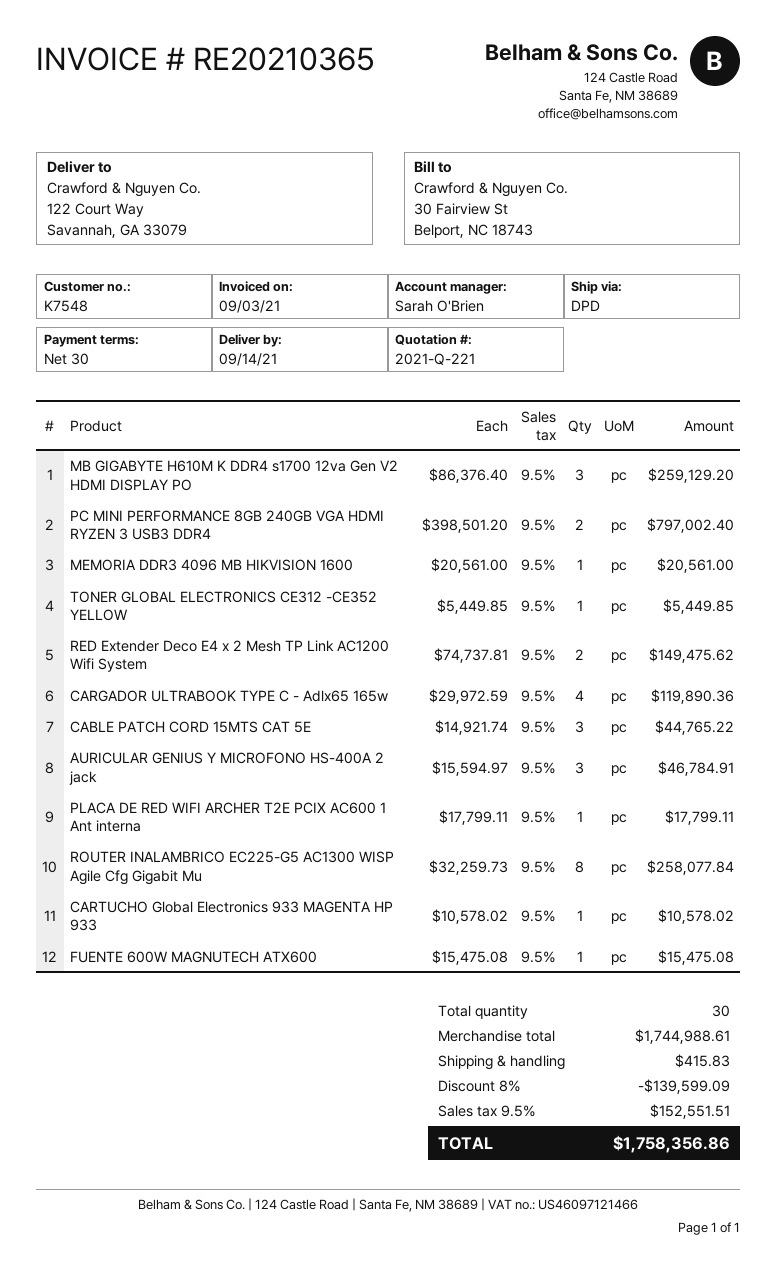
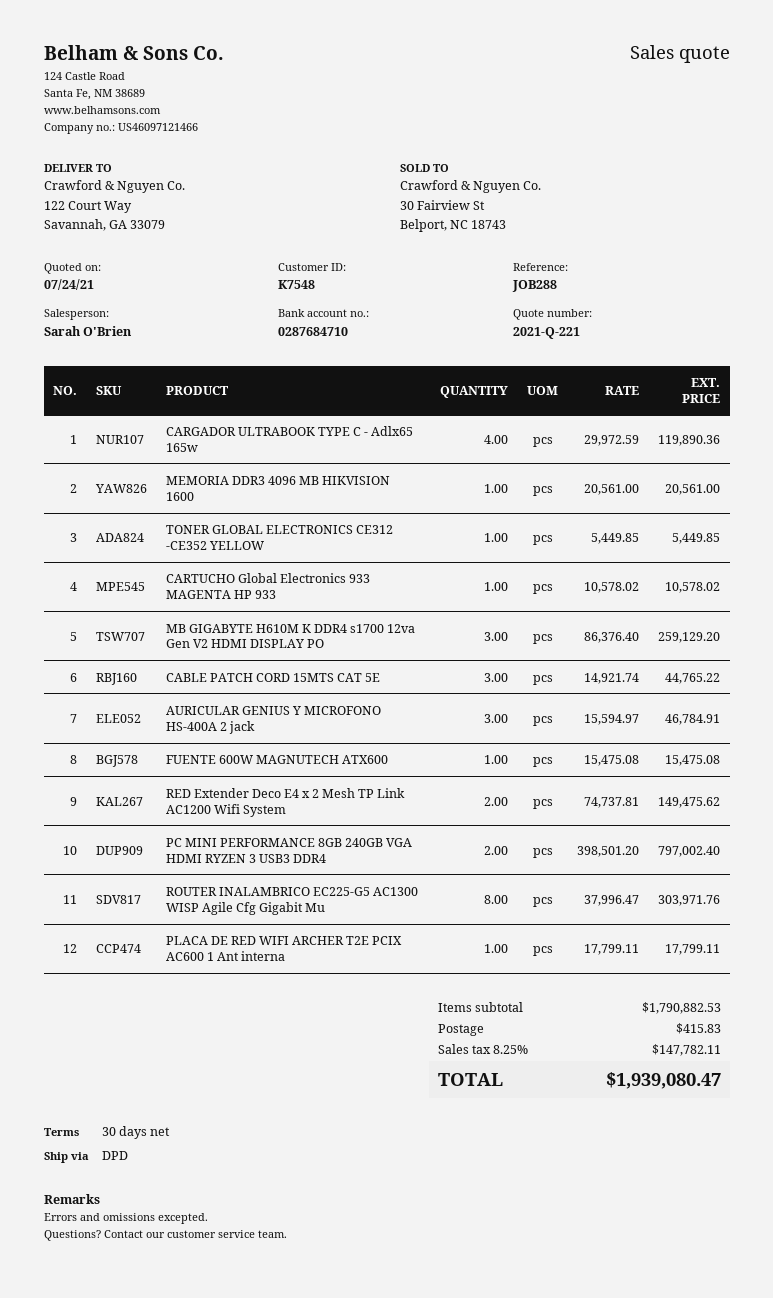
ROUTER INALAMBRICO EC225-G5 AC1300 WISP Agile Cfg Gigabit Mu: 8 x 32259.73 = 258077.84 -> 8 x 37996.47 = 303971.76
subtotal: 1744988.61 -> 1790882.53
discount: 8% = 139599.09 -> none
tax: 9.5% = 152551.51 -> 8.25% = 147782.11
total: 1758356.86 -> 1939080.47

